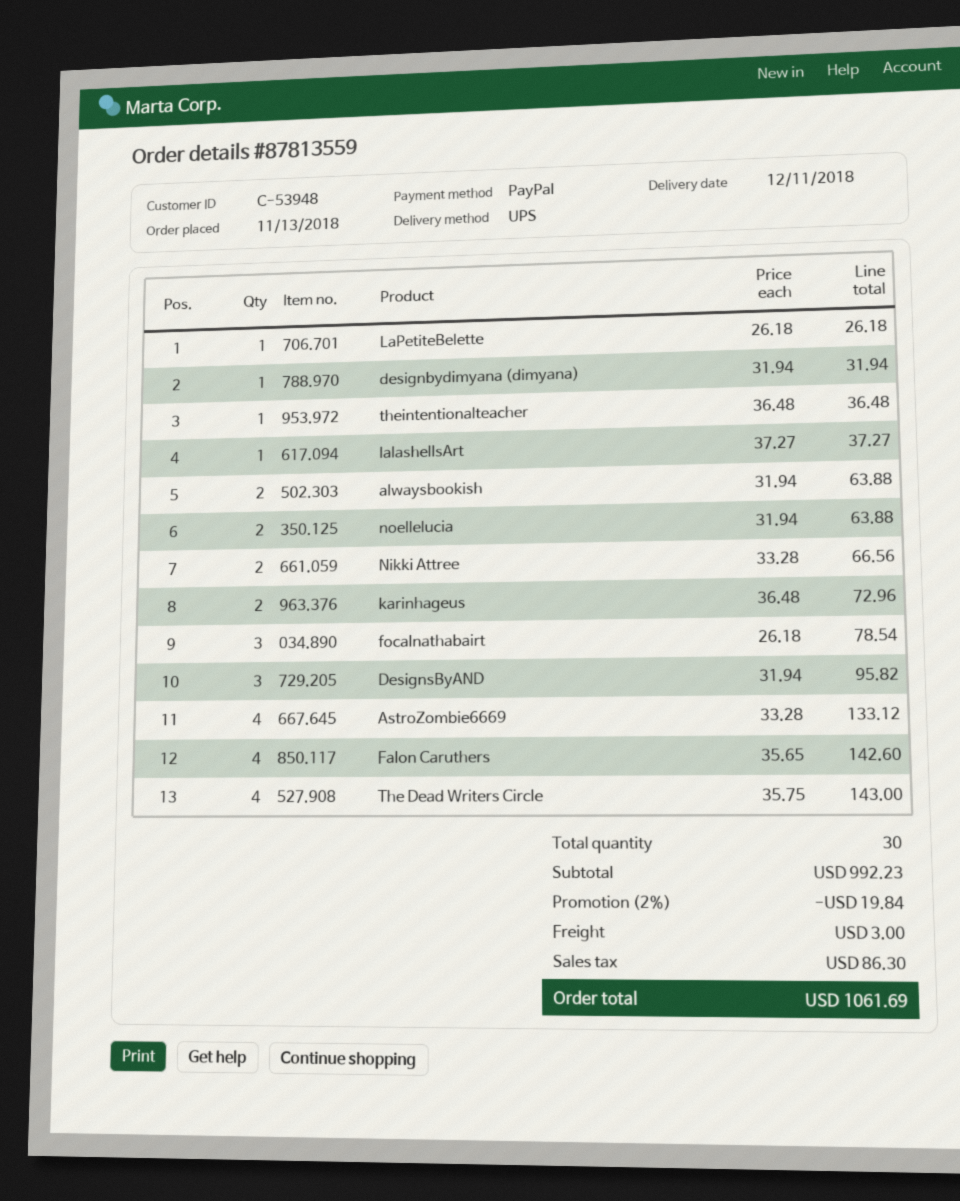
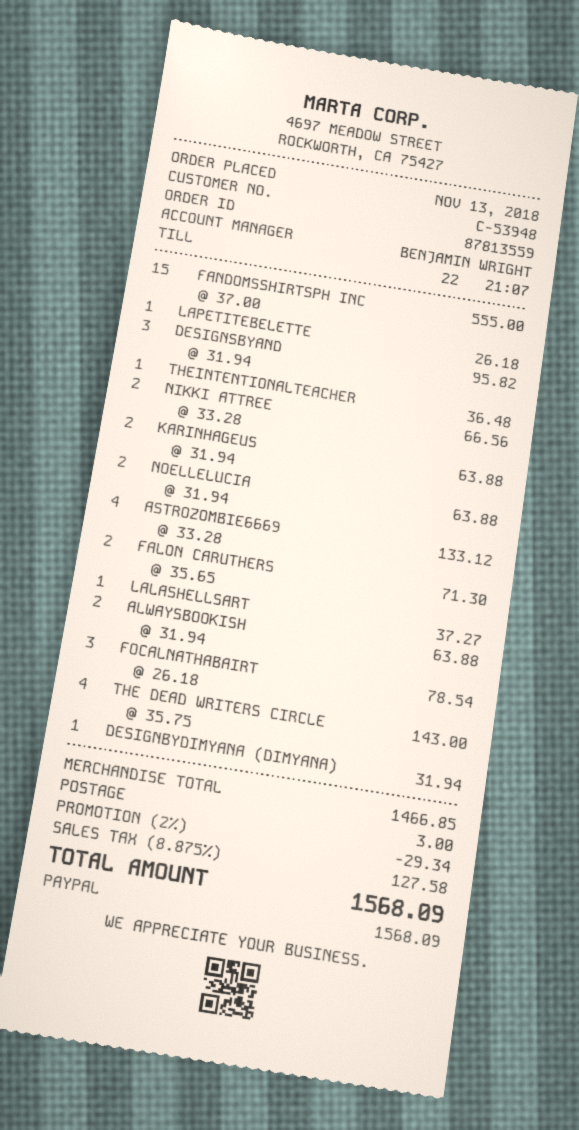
karinhageus: 2 x 36.48 = 72.96 -> 2 x 31.94 = 63.88
Falon Caruthers: 4 x 35.65 = 142.60 -> 2 x 35.65 = 71.30
FANDOMSSHIRTSPH INC: none -> 15 x 37.00 = 555.00
subtotal: 992.23 -> 1466.85
discount: 2% = 19.84 -> 2% = 29.34
tax: 86.30 -> 127.58
total: 1061.69 -> 1568.09

